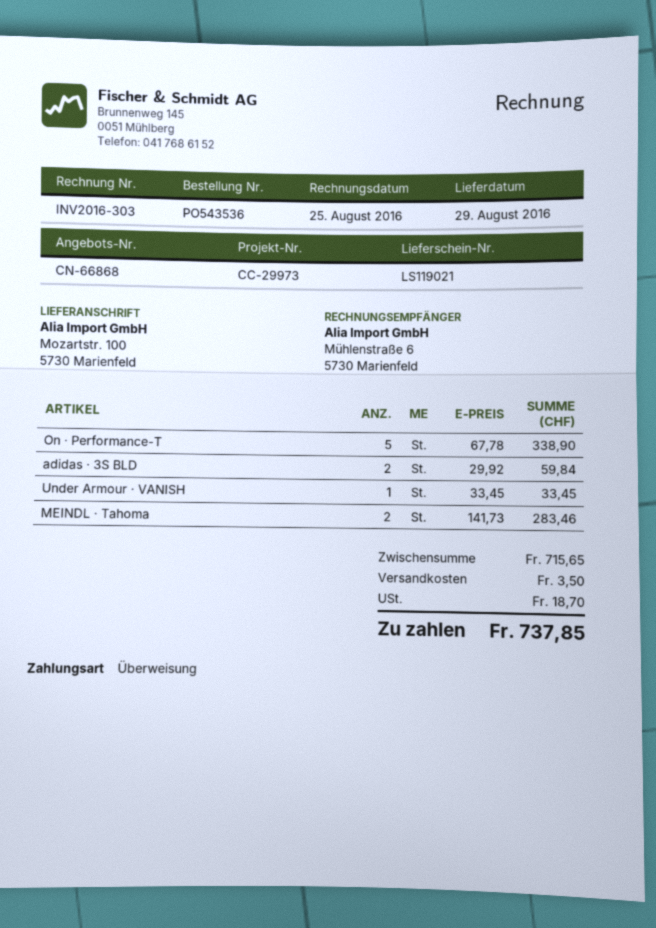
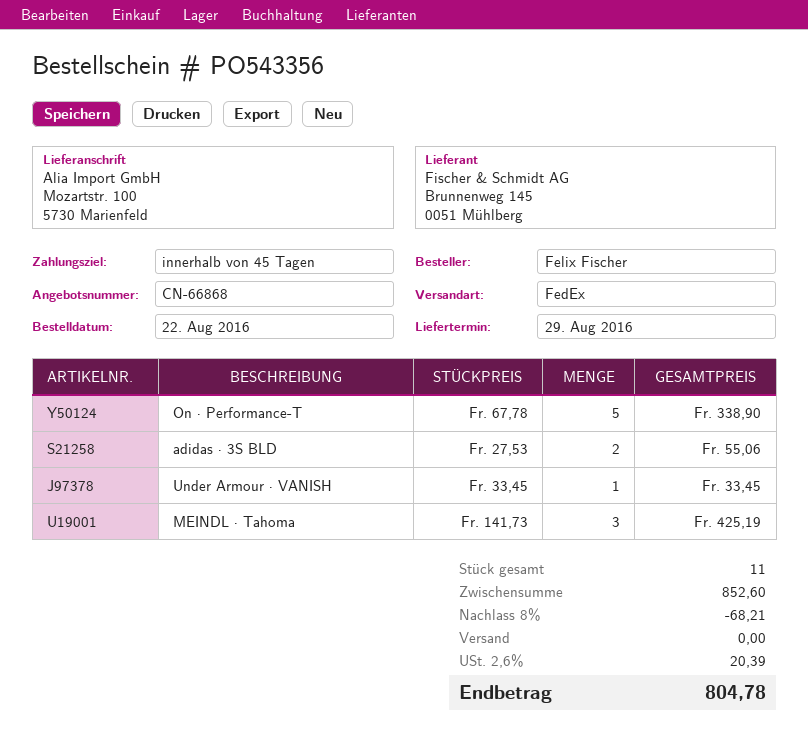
order number: PO543536 -> PO543356
adidas · 3S BLD: 2 x 29.92 = 59.84 -> 2 x 27.53 = 55.06
MEINDL · Tahoma: 2 x 141.73 = 283.46 -> 3 x 141.73 = 425.19
subtotal: 715.65 -> 852.60
discount: none -> 8% = 68.21
shipping: 3.50 -> 0.00
tax: 18.70 -> 20.39
total: 737.85 -> 804.78

